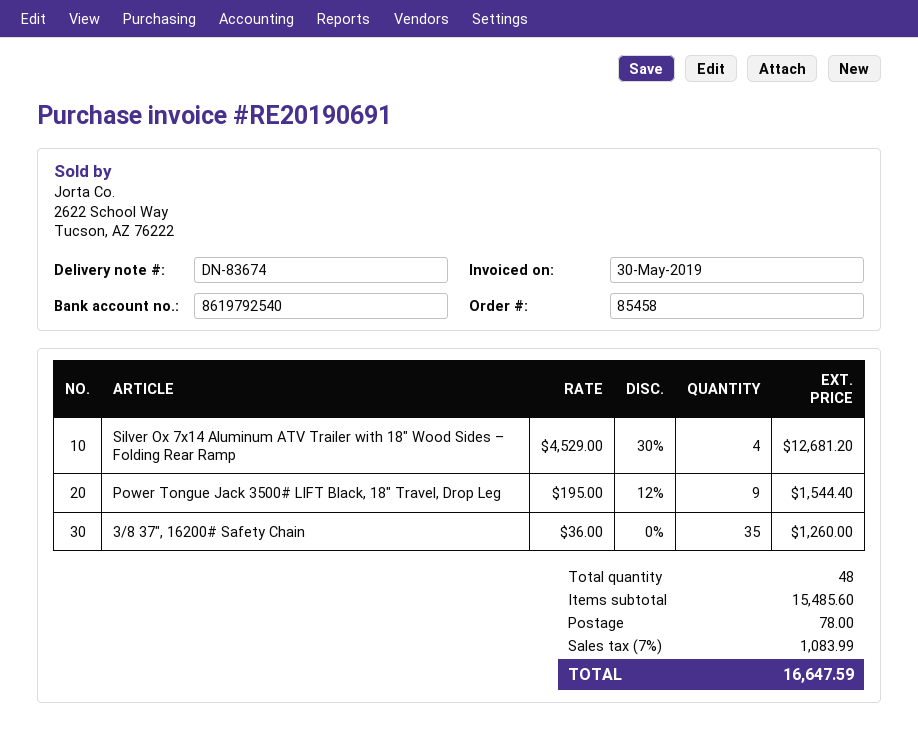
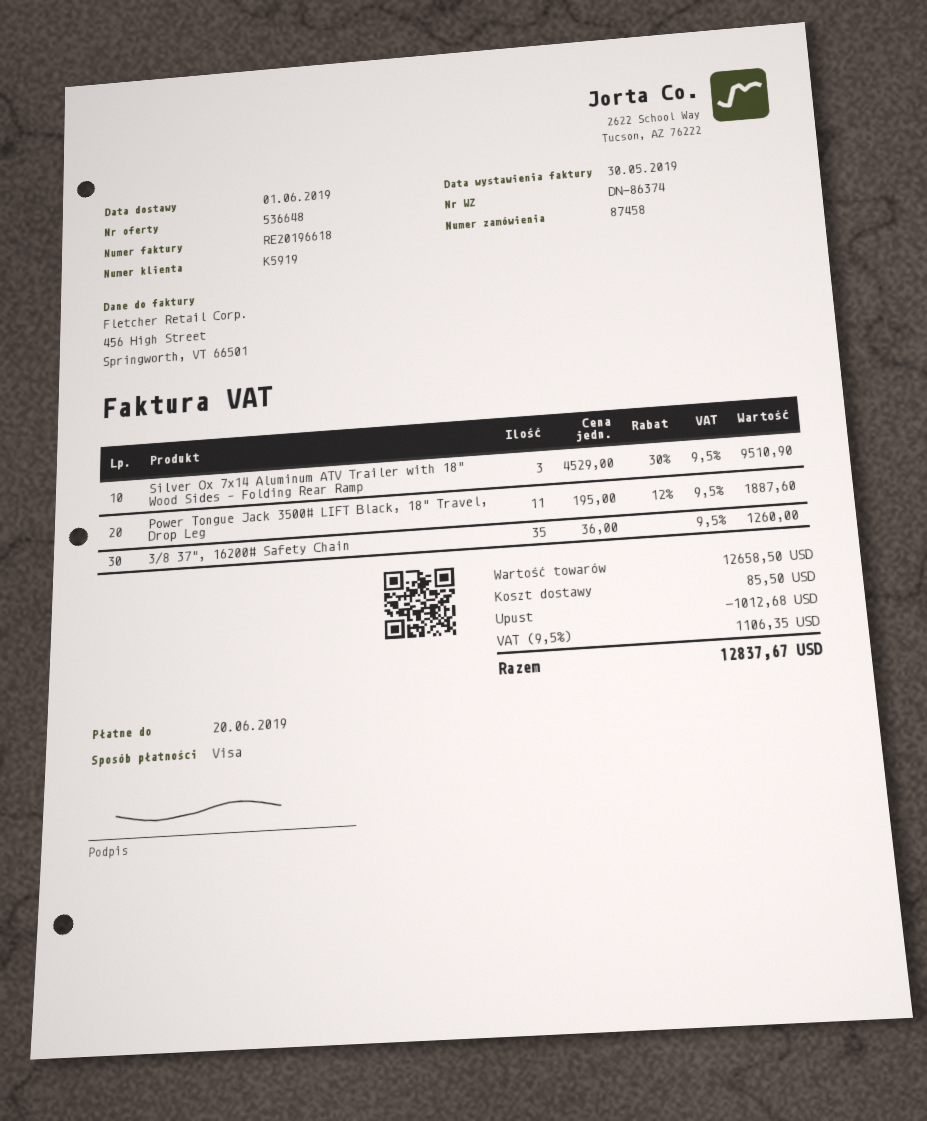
order number: 85458 -> 87458
delivery note number: DN-83674 -> DN-86374
invoice number: RE20190691 -> RE20196618
Silver Ox 7x14 Aluminum ATV Trailer with 18" Wood Sides – Folding Rear Ramp: 4 x 4529.00 - 30% = 12681.20 -> 3 x 4529.00 - 30% = 9510.90
Power Tongue Jack 3500# LIFT Black, 18" Travel, Drop Leg: 9 x 195.00 - 12% = 1544.40 -> 11 x 195.00 - 12% = 1887.60
subtotal: 15485.60 -> 12658.50
discount: none -> 1012.68
shipping: 78.00 -> 85.50
tax: 7% = 1083.99 -> 9.5% = 1106.35
total: 16647.59 -> 12837.67

